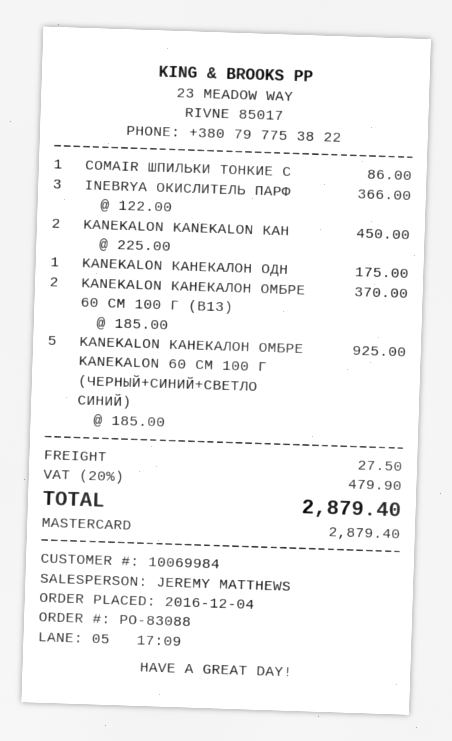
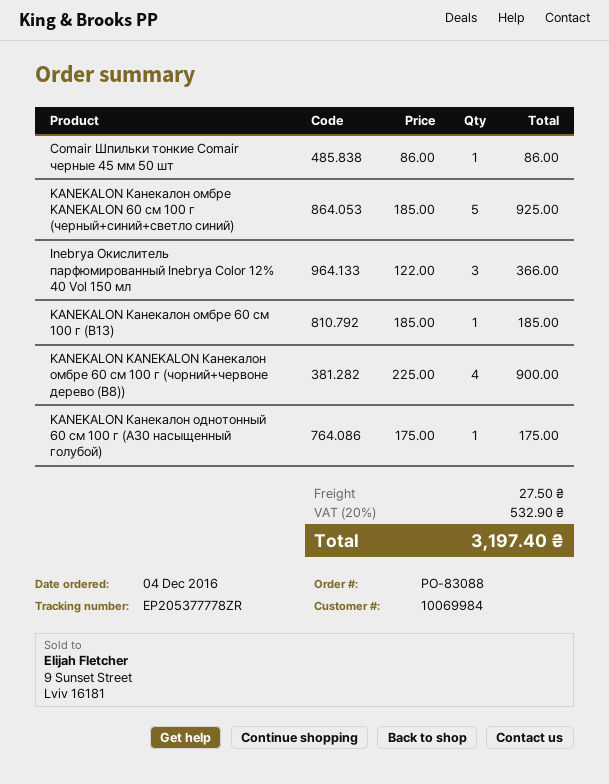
KANEKALON KANEKALON КАН: 2 x 225.00 = 450.00 -> 4 x 225.00 = 900.00
KANEKALON КАНЕКАЛОН ОМБРЕ 60 СМ 100 Г (B13): 2 x 185.00 = 370.00 -> 1 x 185.00 = 185.00
tax: 20% = 479.90 -> 20% = 532.90
total: 2879.40 -> 3197.40

